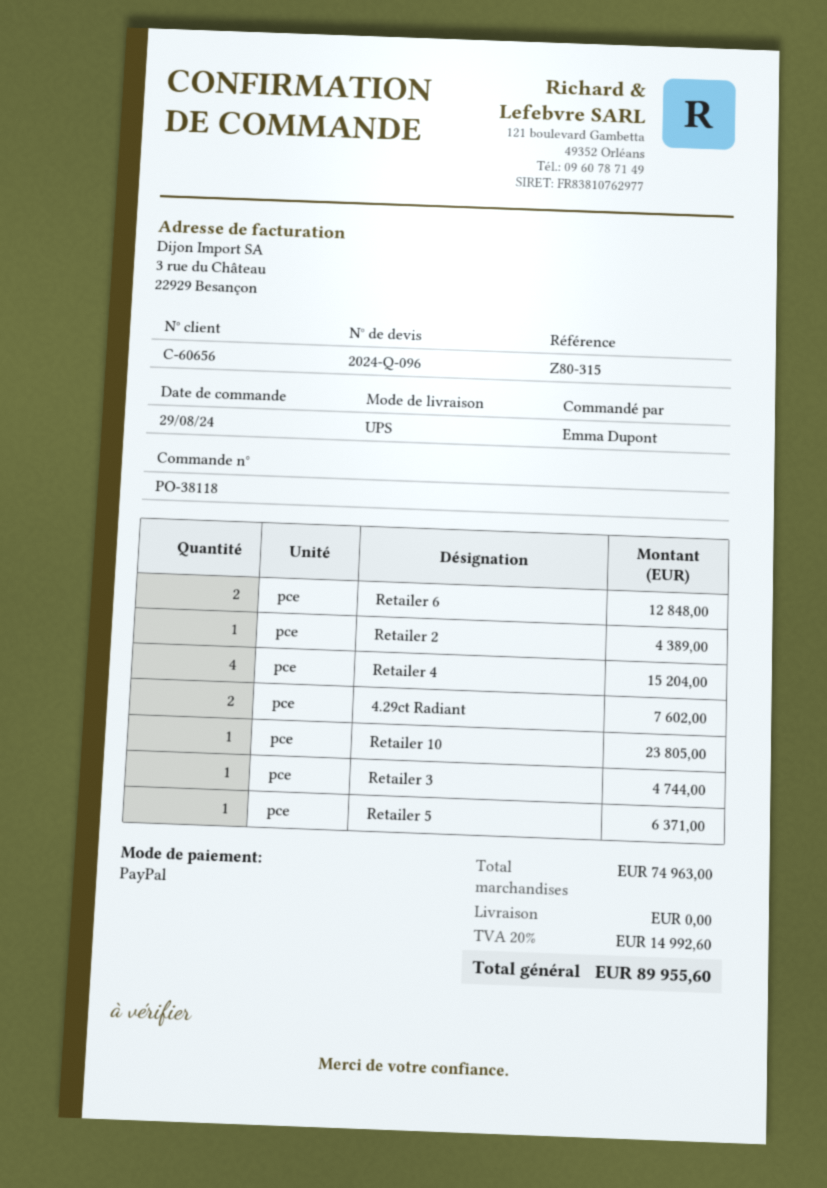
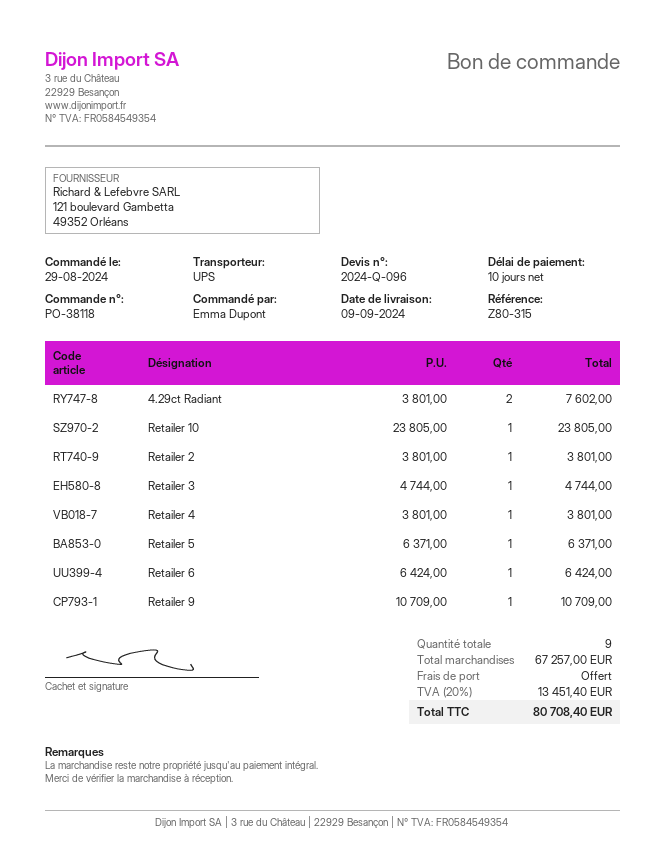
Retailer 6: 2 for 12848.00 -> 1 for 6424.00
Retailer 2: 1 for 4389.00 -> 1 for 3801.00
Retailer 4: 4 for 15204.00 -> 1 for 3801.00
Retailer 9: none -> 1 for 10709.00
subtotal: 74963.00 -> 67257.00
tax: 20% = 14992.60 -> 20% = 13451.40
total: 89955.60 -> 80708.40

